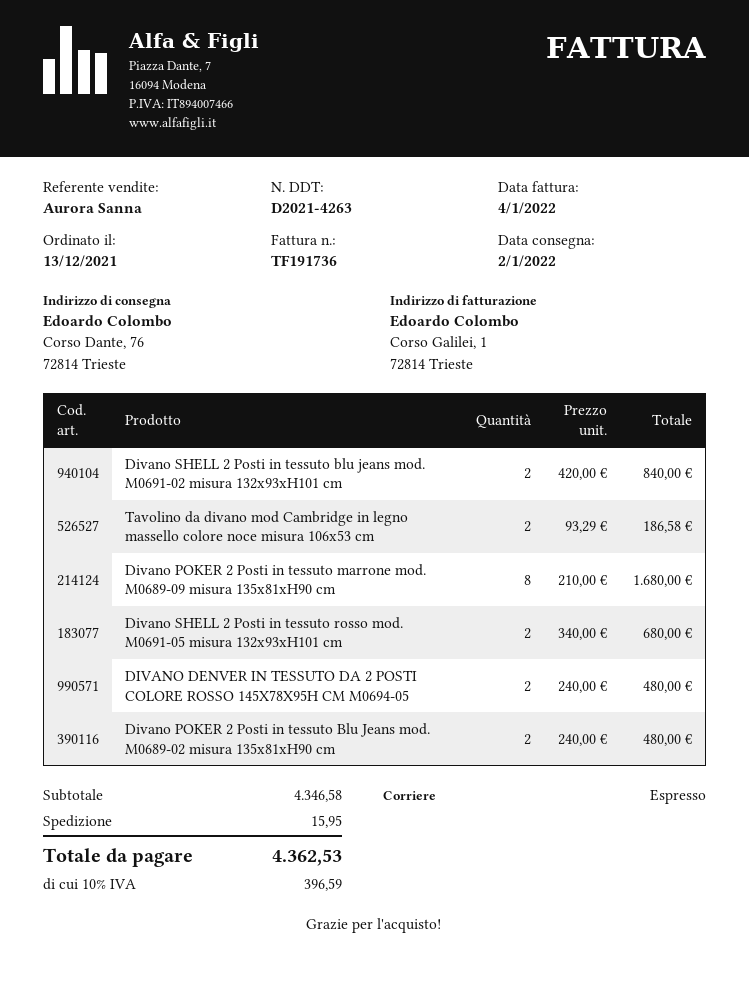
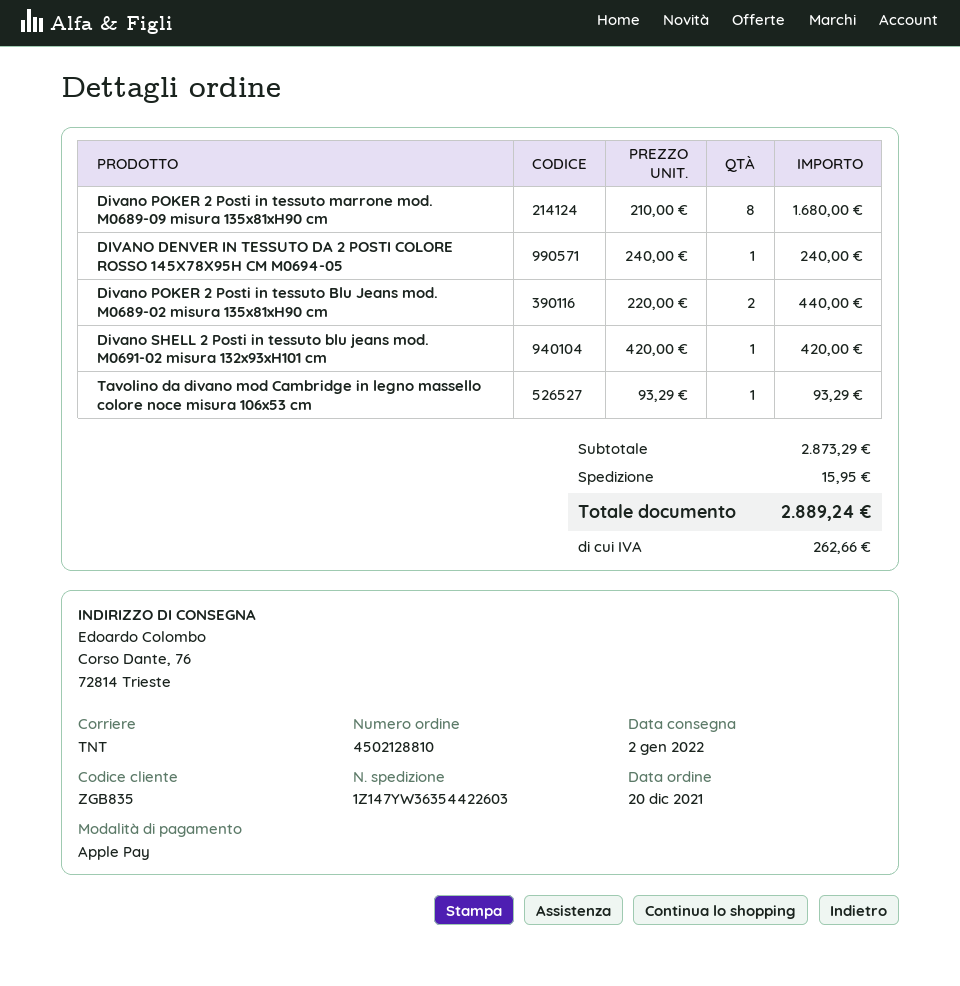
order date: 2021-12-13 -> 2021-12-20
shipping method: express -> TNT
Divano SHELL 2 Posti in tessuto blu jeans mod. M0691-02 misura 132x93xH101 cm: 2 x 420.00 = 840.00 -> 1 x 420.00 = 420.00
Tavolino da divano mod Cambridge in legno massello colore noce misura 106x53 cm: 2 x 93.29 = 186.58 -> 1 x 93.29 = 93.29
Divano SHELL 2 Posti in tessuto rosso mod. M0691-05 misura 132x93xH101 cm: 2 x 340.00 = 680.00 -> none
DIVANO DENVER IN TESSUTO DA 2 POSTI COLORE ROSSO 145X78X95H CM M0694-05: 2 x 240.00 = 480.00 -> 1 x 240.00 = 240.00
Divano POKER 2 Posti in tessuto Blu Jeans mod. M0689-02 misura 135x81xH90 cm: 2 x 240.00 = 480.00 -> 2 x 220.00 = 440.00
subtotal: 4346.58 -> 2873.29
tax: 396.59 -> 262.66
total: 4362.53 -> 2889.24

